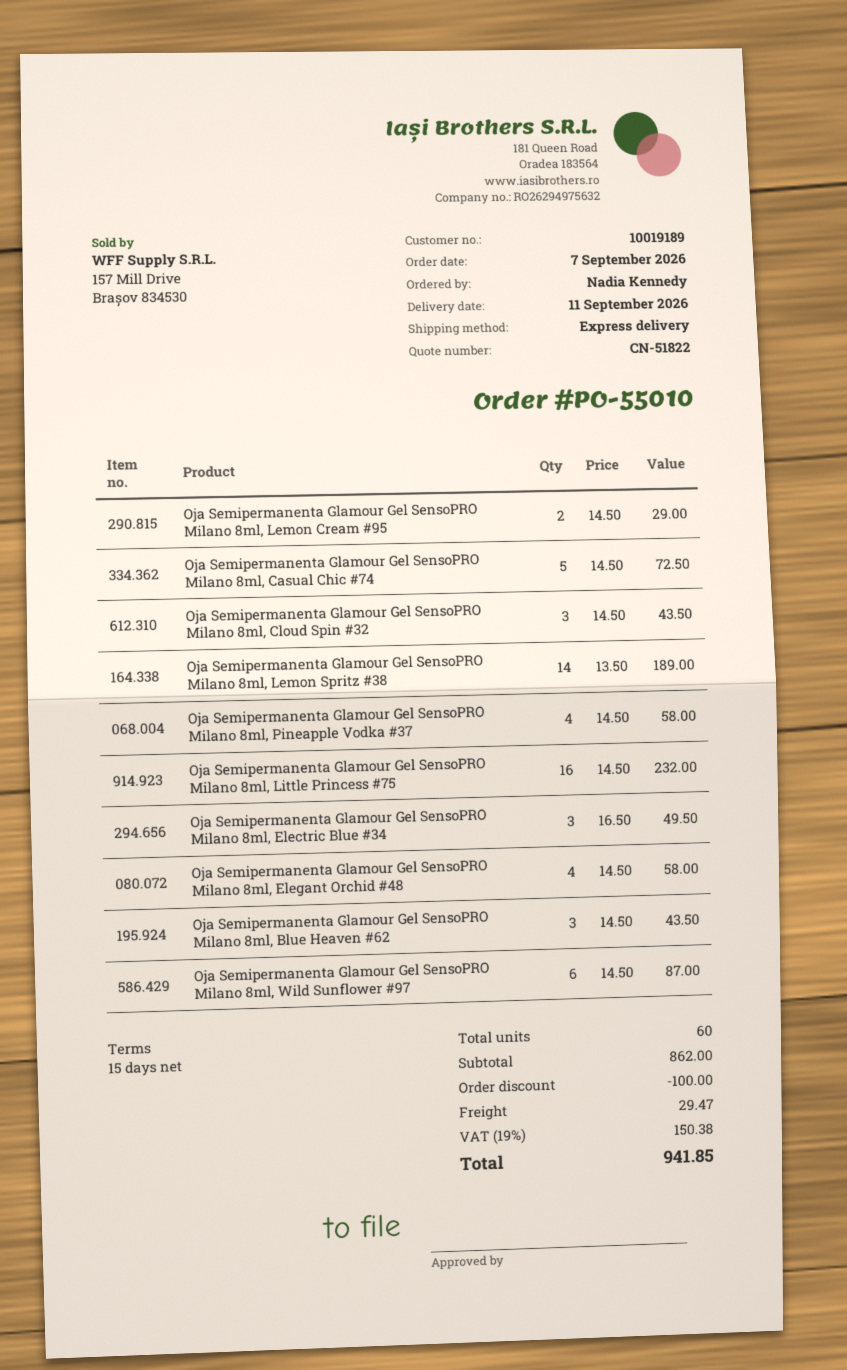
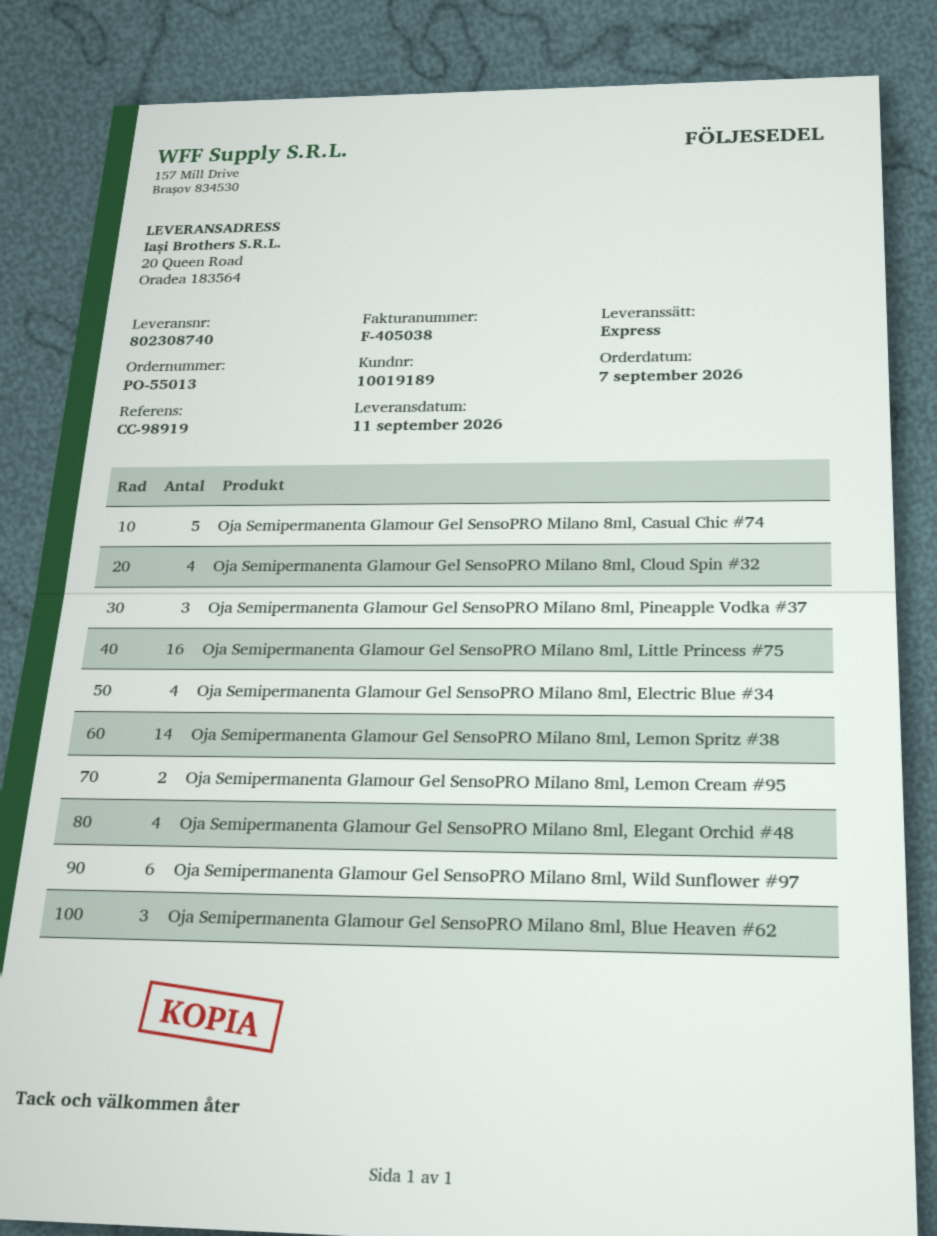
order number: PO-55010 -> PO-55013
Oja Semipermanenta Glamour Gel SensoPRO Milano 8ml, Cloud Spin #32: 3 -> 4
Oja Semipermanenta Glamour Gel SensoPRO Milano 8ml, Pineapple Vodka #37: 4 -> 3
Oja Semipermanenta Glamour Gel SensoPRO Milano 8ml, Electric Blue #34: 3 -> 4

